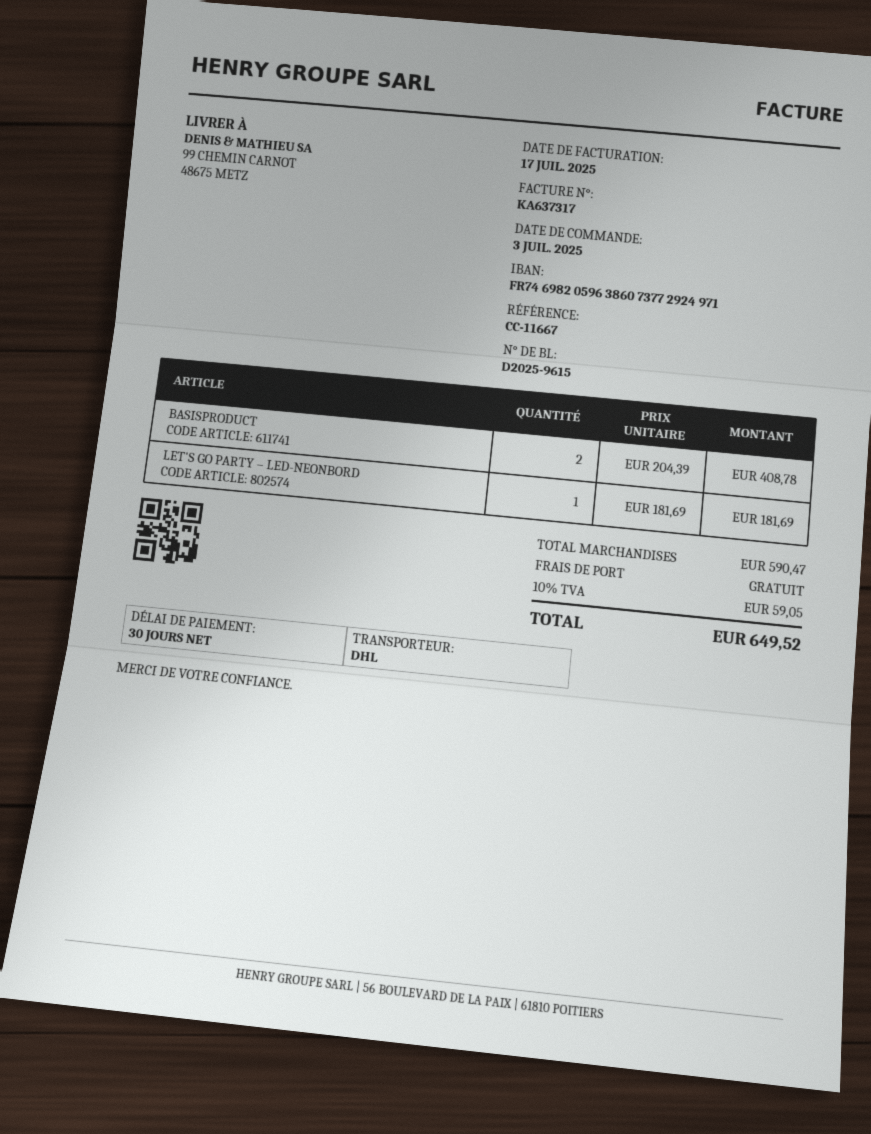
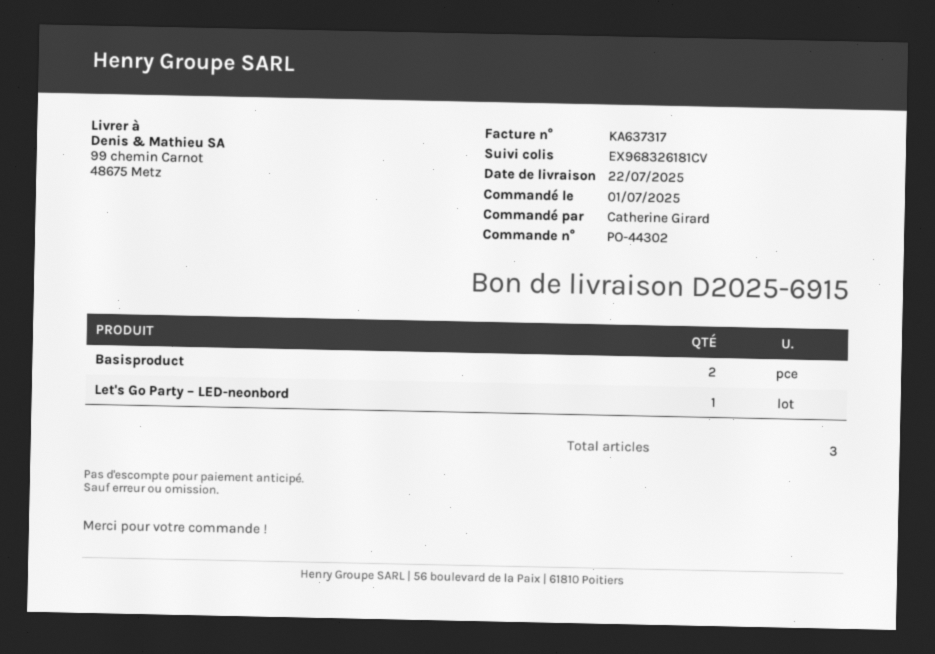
order date: 2025-07-03 -> 2025-07-01
delivery note number: D2025-9615 -> D2025-6915

